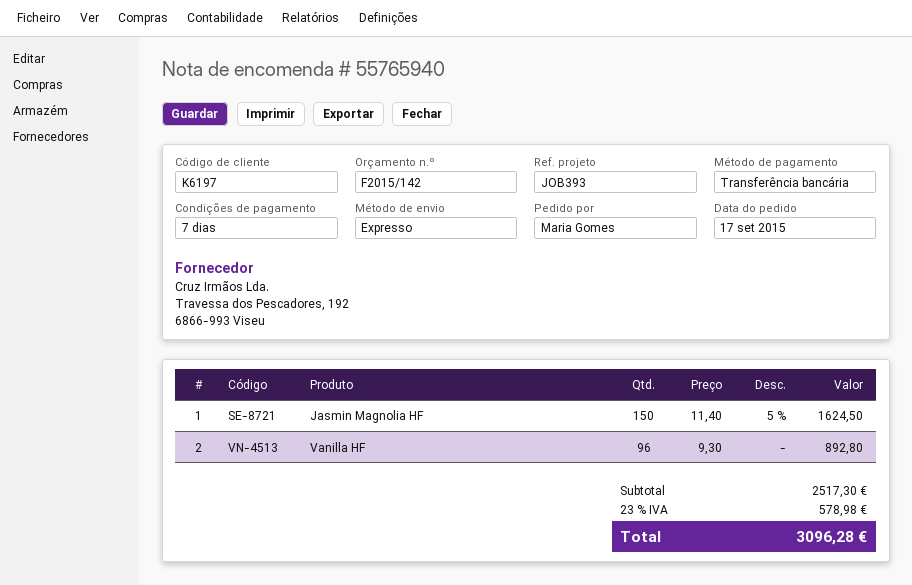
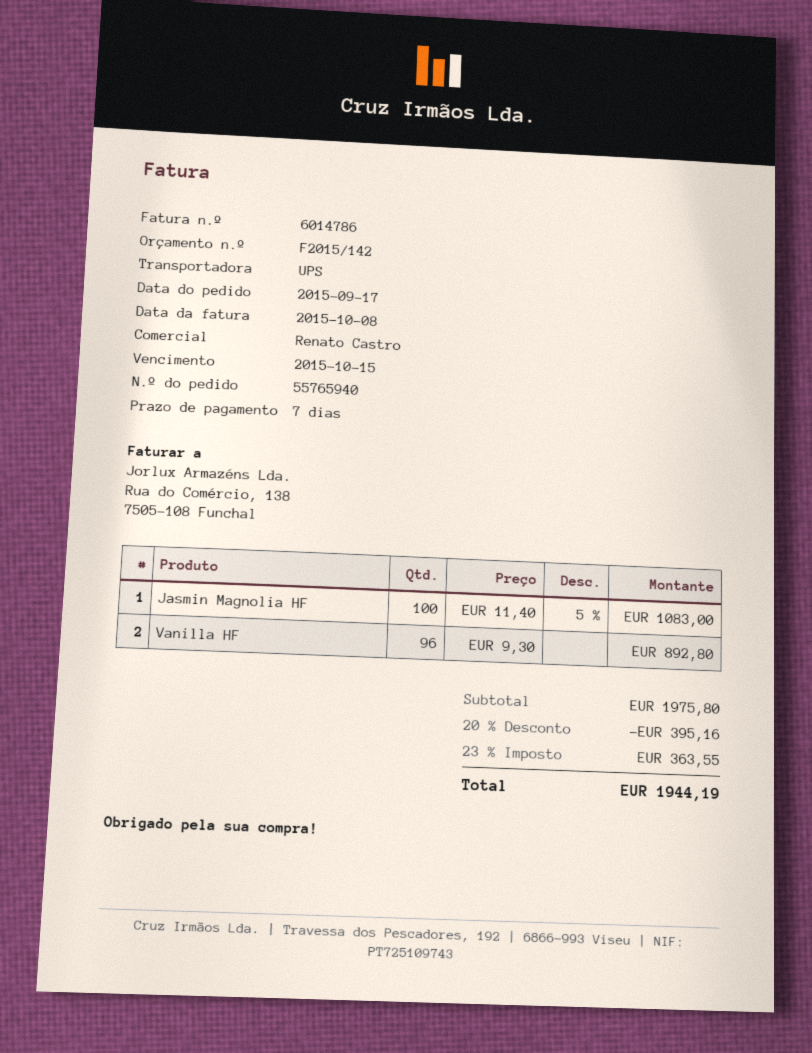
shipping method: express -> UPS
Jasmin Magnolia HF: 150 x 11.40 - 5% = 1624.50 -> 100 x 11.40 - 5% = 1083.00
subtotal: 2517.30 -> 1975.80
discount: none -> 20% = 395.16
tax: 23% = 578.98 -> 23% = 363.55
total: 3096.28 -> 1944.19

